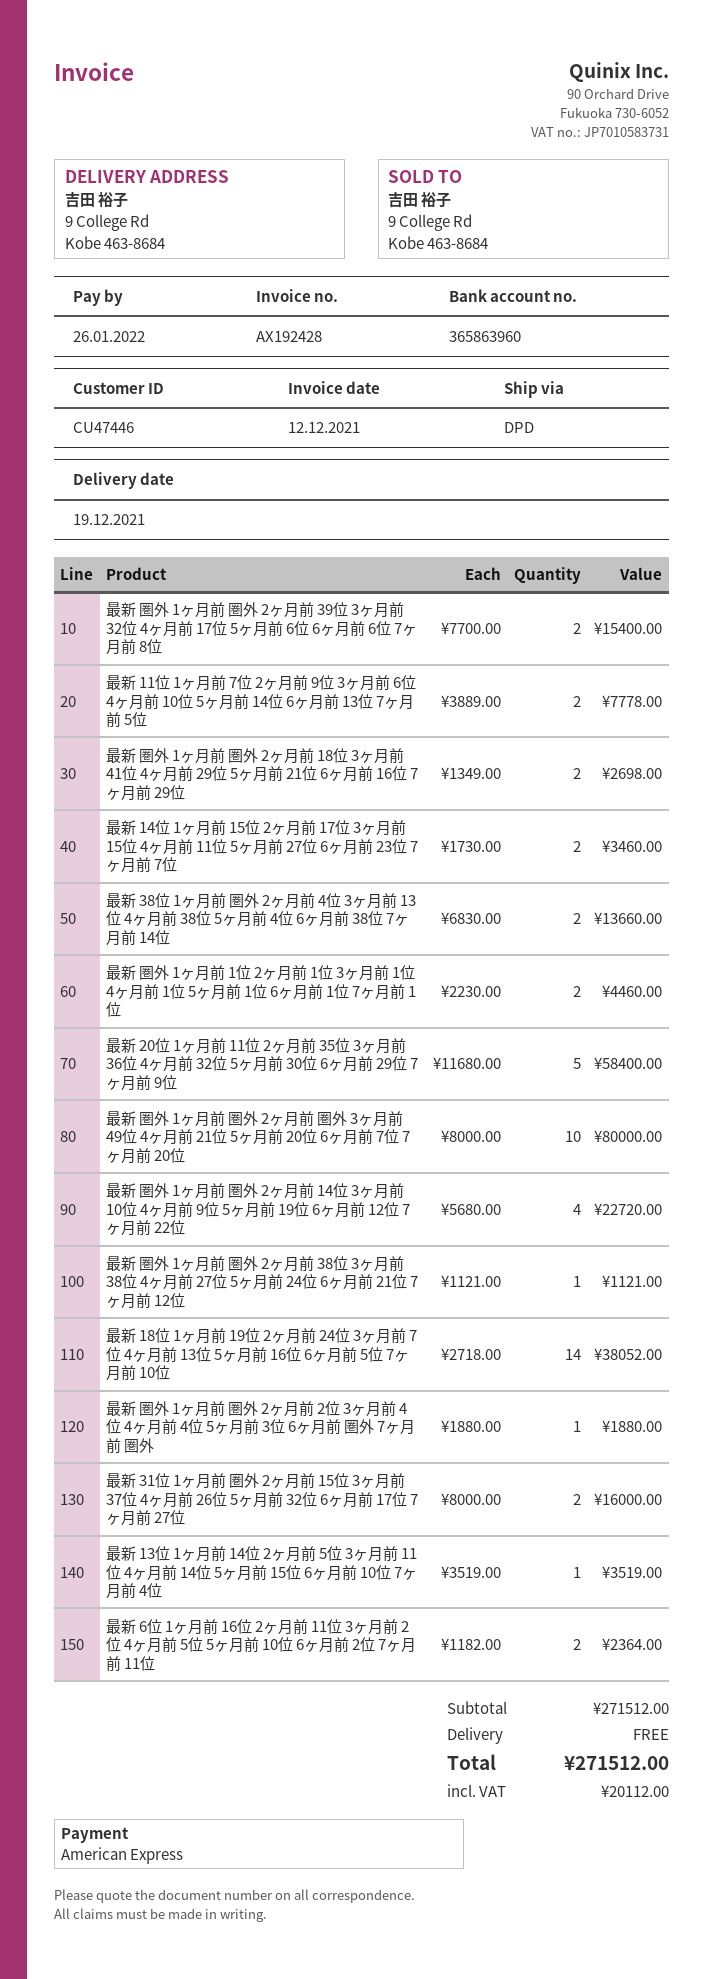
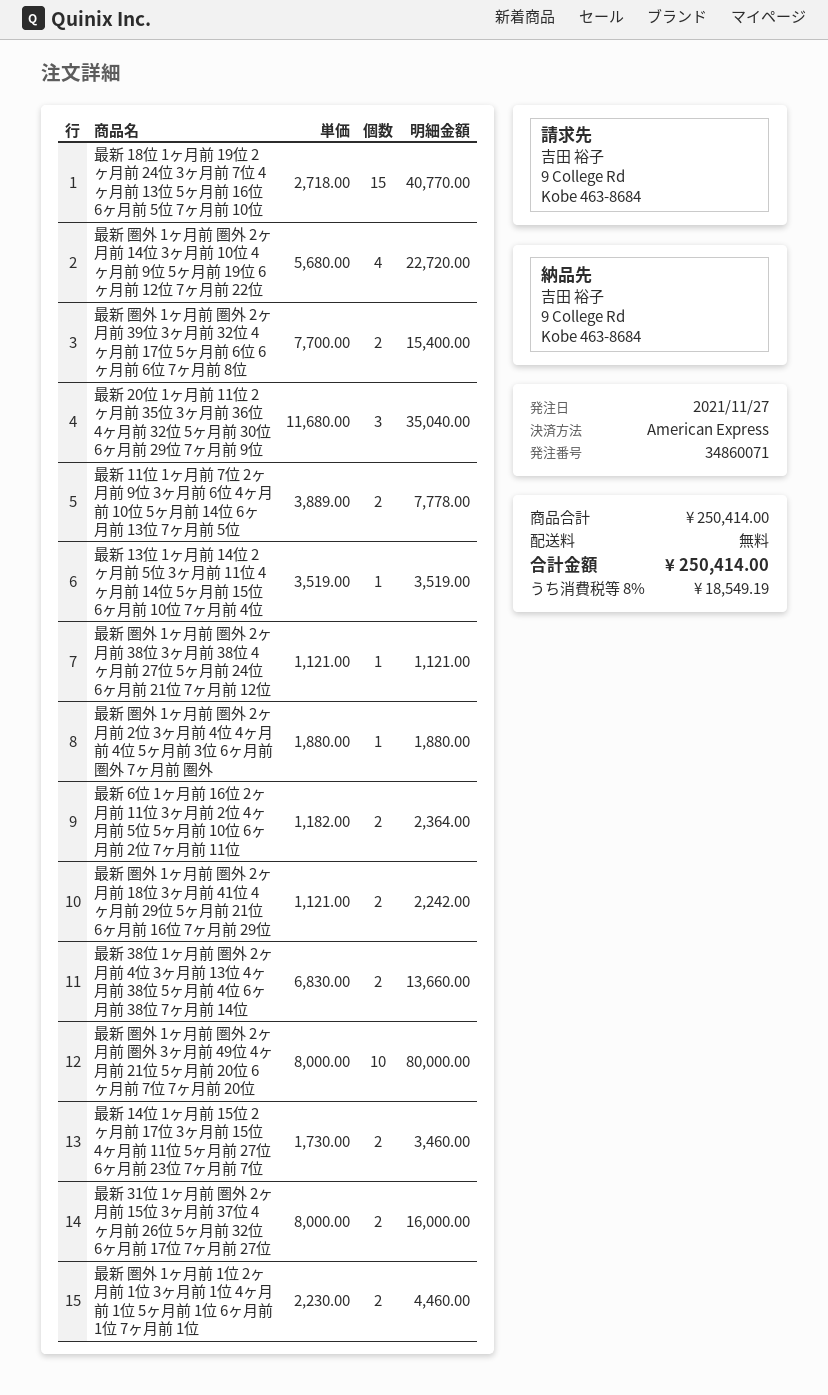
最新 圏外 1ヶ月前 圏外 2ヶ月前 18位 3ヶ月前 41位 4ヶ月前 29位 5ヶ月前 21位 6ヶ月前 16位 7ヶ月前 29位: 2 x 1349.00 = 2698.00 -> 2 x 1121.00 = 2242.00
最新 20位 1ヶ月前 11位 2ヶ月前 35位 3ヶ月前 36位 4ヶ月前 32位 5ヶ月前 30位 6ヶ月前 29位 7ヶ月前 9位: 5 x 11680.00 = 58400.00 -> 3 x 11680.00 = 35040.00
最新 18位 1ヶ月前 19位 2ヶ月前 24位 3ヶ月前 7位 4ヶ月前 13位 5ヶ月前 16位 6ヶ月前 5位 7ヶ月前 10位: 14 x 2718.00 = 38052.00 -> 15 x 2718.00 = 40770.00
subtotal: 271512.00 -> 250414.00
tax: 20112.00 -> 18549.19
total: 271512.00 -> 250414.00

